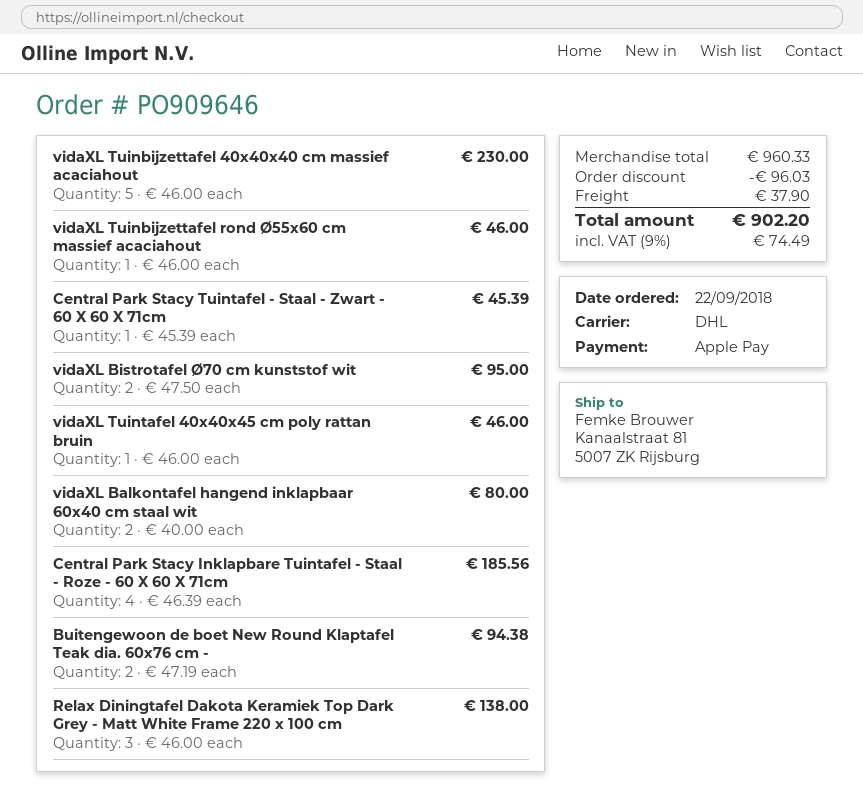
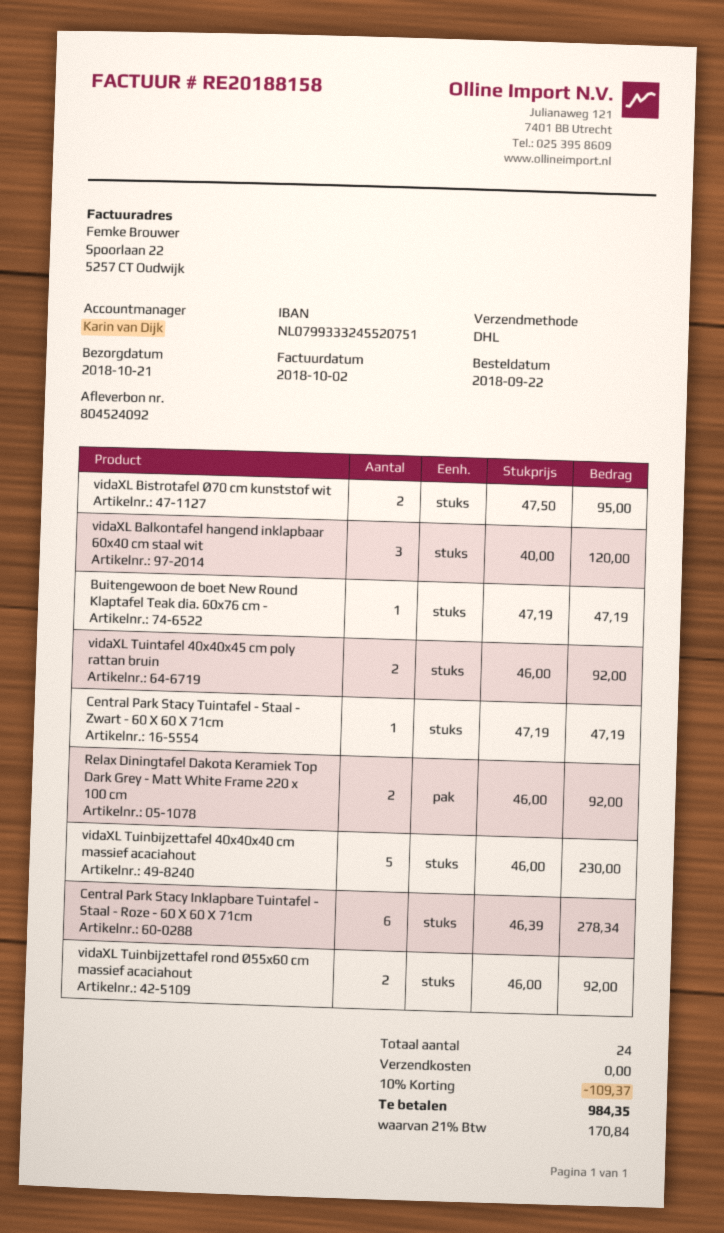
vidaXL Tuinbijzettafel rond Ø55x60 cm massief acaciahout: 1 x 46.00 = 46.00 -> 2 x 46.00 = 92.00
Central Park Stacy Tuintafel - Staal - Zwart - 60 X 60 X 71cm: 1 x 45.39 = 45.39 -> 1 x 47.19 = 47.19
vidaXL Tuintafel 40x40x45 cm poly rattan bruin: 1 x 46.00 = 46.00 -> 2 x 46.00 = 92.00
vidaXL Balkontafel hangend inklapbaar 60x40 cm staal wit: 2 x 40.00 = 80.00 -> 3 x 40.00 = 120.00
Central Park Stacy Inklapbare Tuintafel - Staal - Roze - 60 X 60 X 71cm: 4 x 46.39 = 185.56 -> 6 x 46.39 = 278.34
Buitengewoon de boet New Round Klaptafel Teak dia. 60x76 cm -: 2 x 47.19 = 94.38 -> 1 x 47.19 = 47.19
Relax Diningtafel Dakota Keramiek Top Dark Grey - Matt White Frame 220 x 100 cm: 3 x 46.00 = 138.00 -> 2 x 46.00 = 92.00
discount: 96.03 -> 109.37
shipping: 37.90 -> 0.00
tax: 9% = 74.49 -> 21% = 170.84
total: 902.20 -> 984.35

